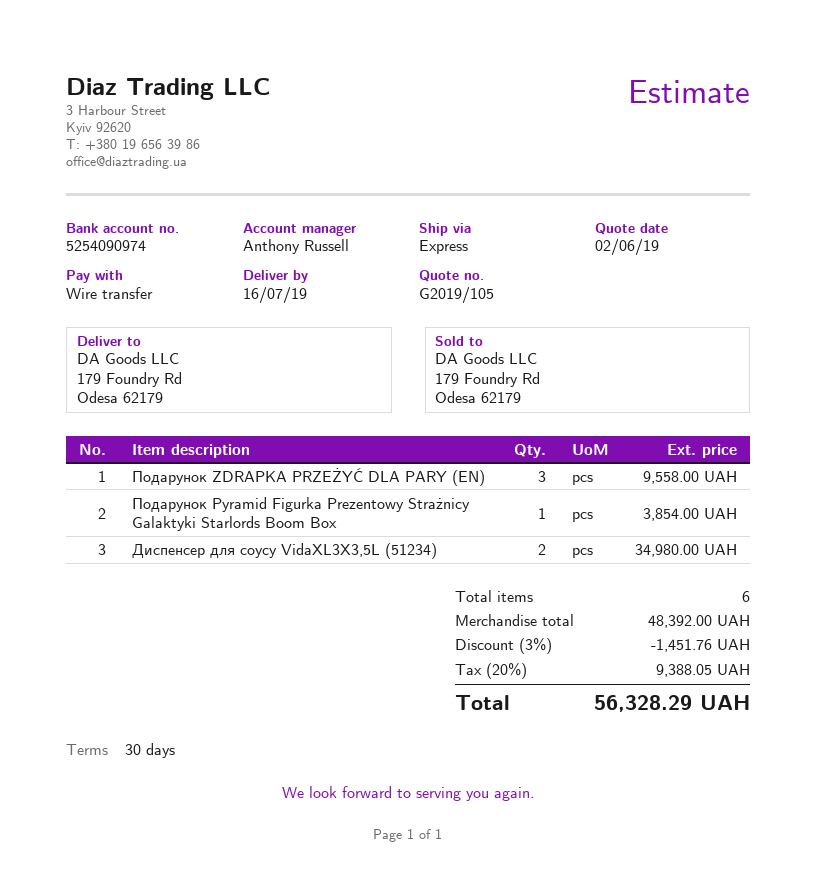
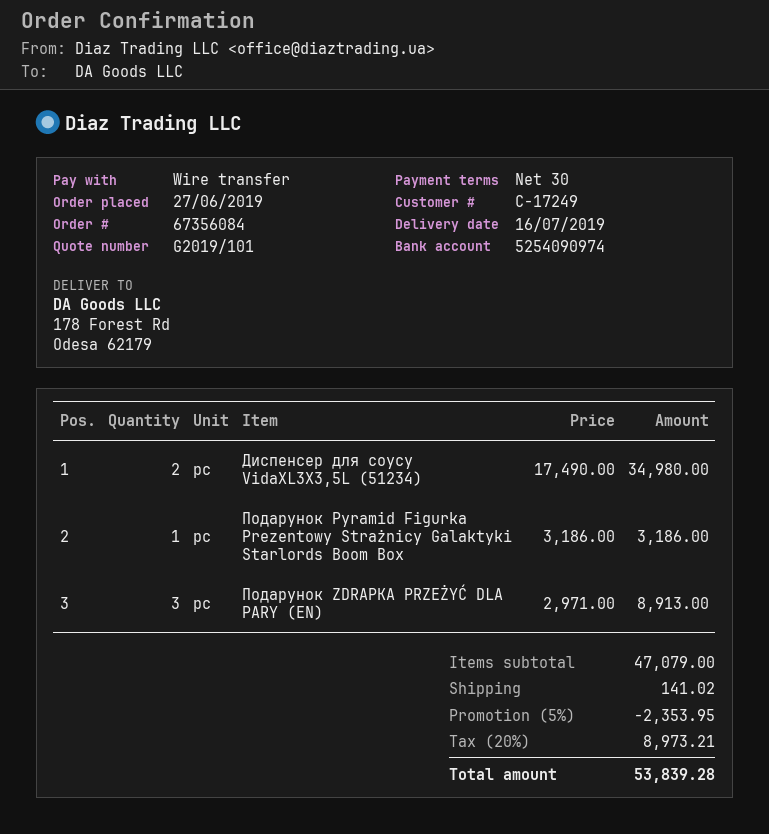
quote number: G2019/105 -> G2019/101
ship to: 179 Foundry Rd, Odesa 62179 -> 178 Forest Rd, Odesa 62179
Подарунок ZDRAPKA PRZEŻYĆ DLA PARY (EN): 3 for 9558.00 -> 3 for 8913.00
Подарунок Pyramid Figurka Prezentowy Strażnicy Galaktyki Starlords Boom Box: 1 for 3854.00 -> 1 for 3186.00
subtotal: 48392.00 -> 47079.00
discount: 3% = 1451.76 -> 5% = 2353.95
shipping: none -> 141.02
tax: 20% = 9388.05 -> 20% = 8973.21
total: 56328.29 -> 53839.28

